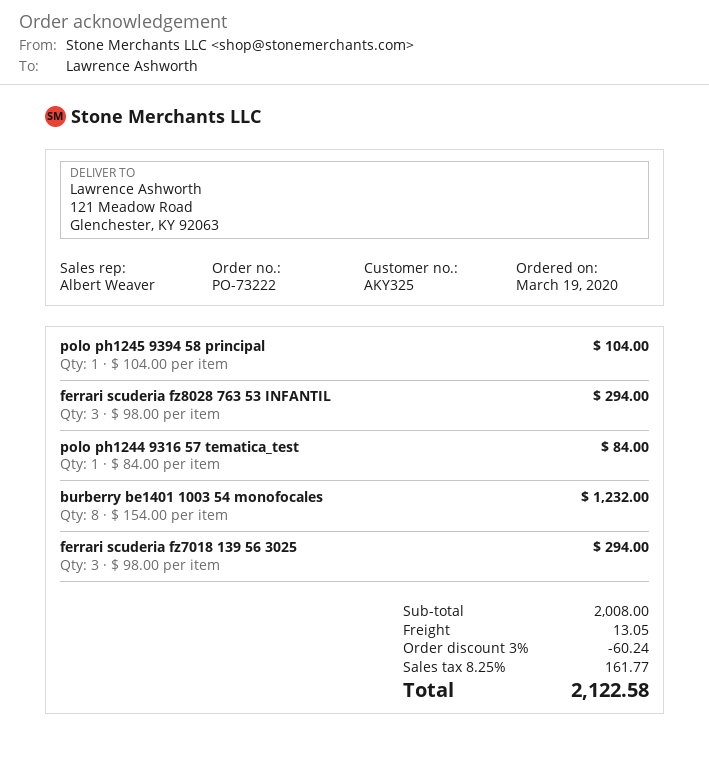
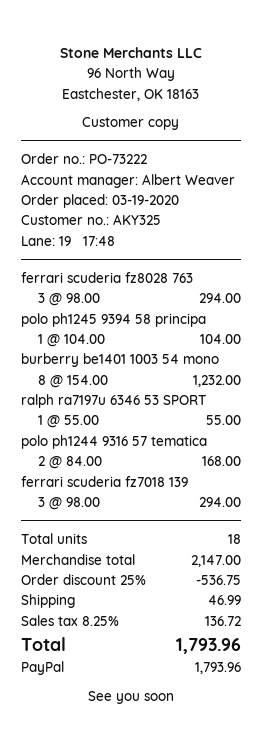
polo ph1244 9316 57 tematica_test: 1 x 84.00 = 84.00 -> 2 x 84.00 = 168.00
ralph ra7197u 6346 53 SPORT: none -> 1 x 55.00 = 55.00
subtotal: 2008.00 -> 2147.00
discount: 3% = 60.24 -> 25% = 536.75
shipping: 13.05 -> 46.99
tax: 8.25% = 161.77 -> 8.25% = 136.72
total: 2122.58 -> 1793.96

